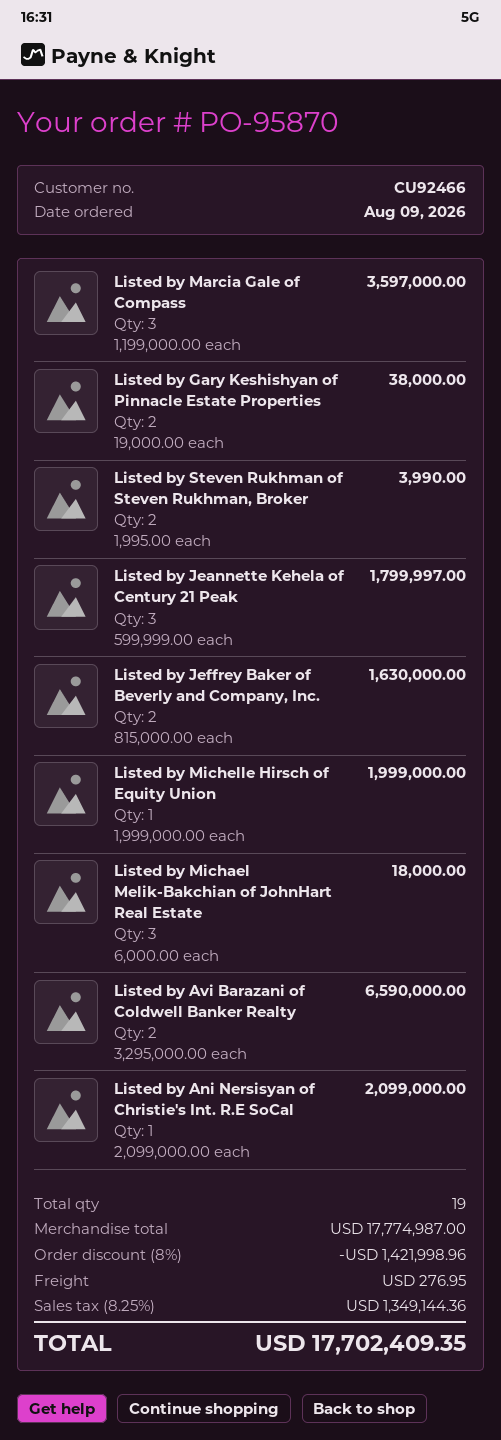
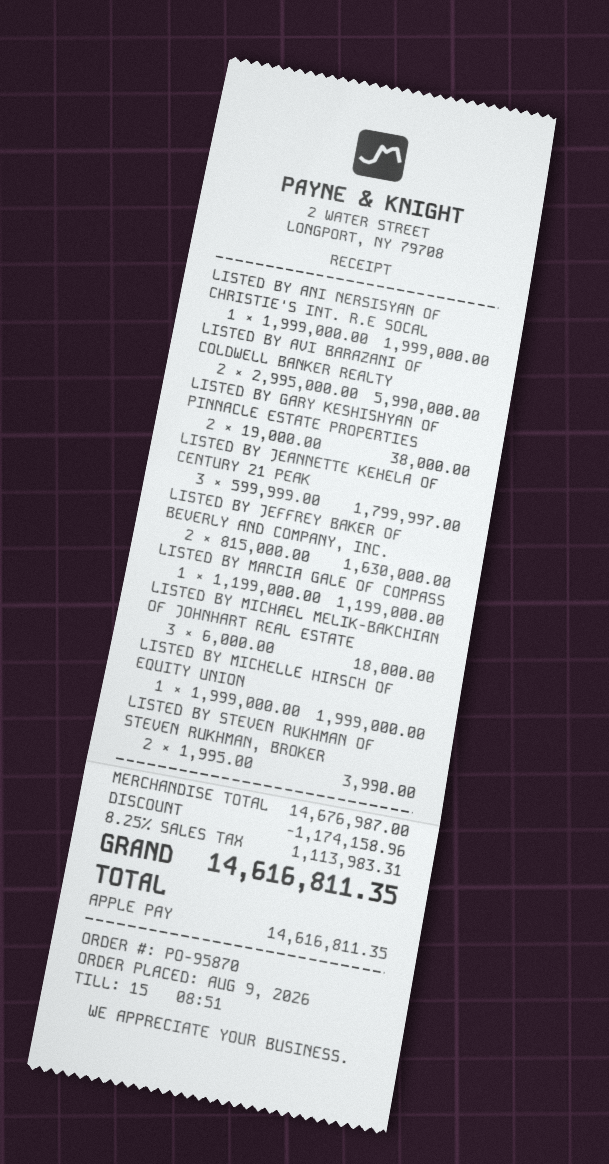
Listed by Marcia Gale of Compass: 3 x 1199000.00 = 3597000.00 -> 1 x 1199000.00 = 1199000.00
Listed by Avi Barazani of Coldwell Banker Realty: 2 x 3295000.00 = 6590000.00 -> 2 x 2995000.00 = 5990000.00
Listed by Ani Nersisyan of Christie's Int. R.E SoCal: 1 x 2099000.00 = 2099000.00 -> 1 x 1999000.00 = 1999000.00
subtotal: 17774987.00 -> 14676987.00
discount: 1421998.96 -> 1174158.96
shipping: 276.95 -> none
tax: 8.25% = 1349144.36 -> 8.25% = 1113983.31
total: 17702409.35 -> 14616811.35

